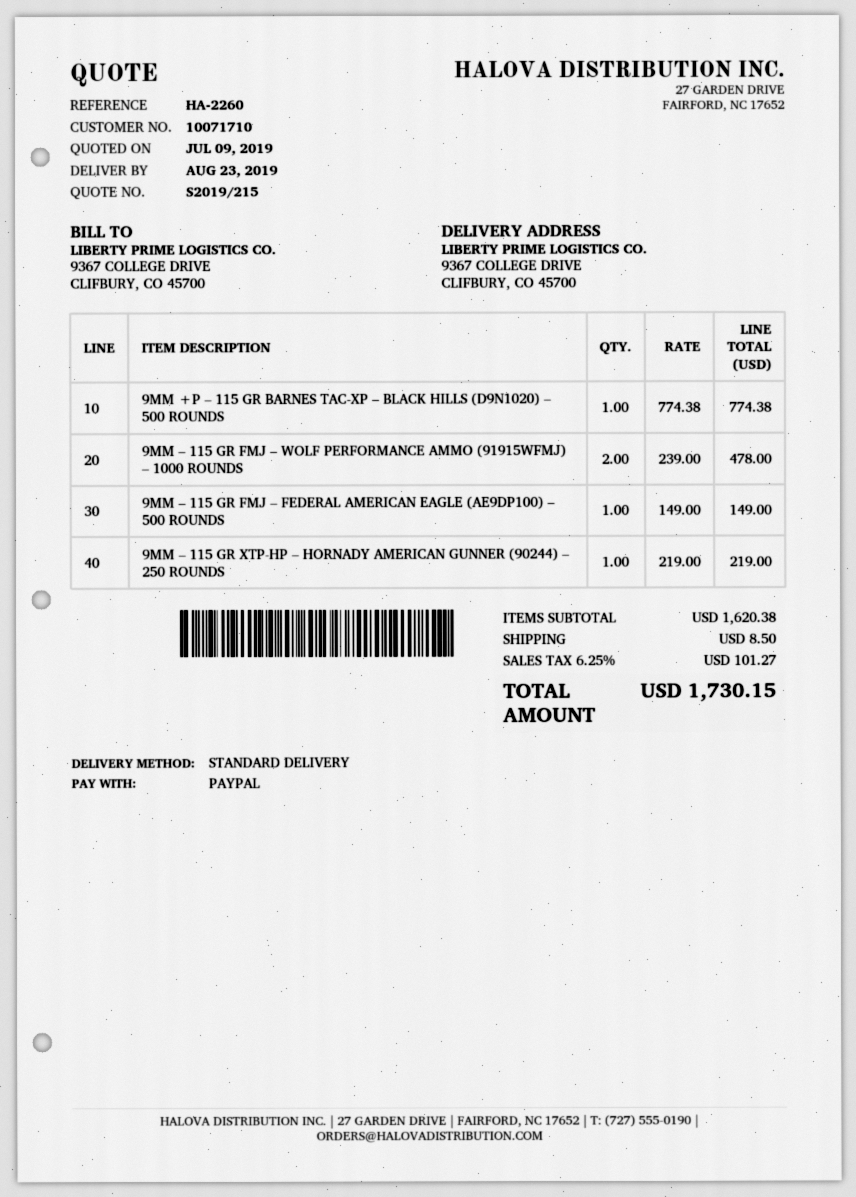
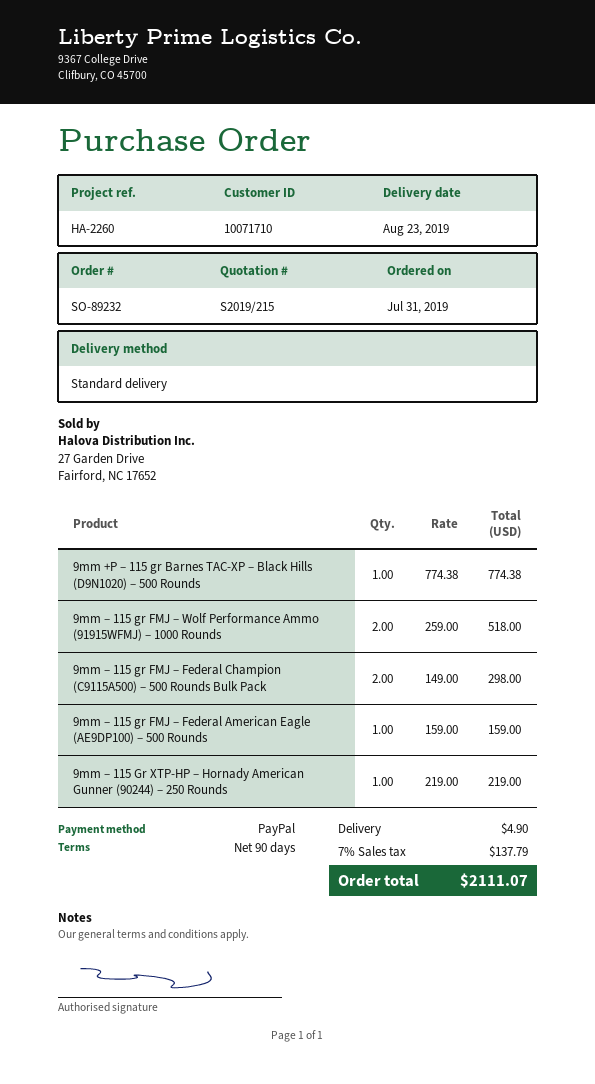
9MM – 115 GR FMJ – WOLF PERFORMANCE AMMO (91915WFMJ) – 1000 ROUNDS: 2 x 239.00 = 478.00 -> 2 x 259.00 = 518.00
9MM – 115 GR FMJ – FEDERAL AMERICAN EAGLE (AE9DP100) – 500 ROUNDS: 1 x 149.00 = 149.00 -> 1 x 159.00 = 159.00
9mm – 115 gr FMJ – Federal Champion (C9115A500) – 500 Rounds Bulk Pack: none -> 2 x 149.00 = 298.00
shipping: 8.50 -> 4.90
tax: 6.25% = 101.27 -> 7% = 137.79
total: 1730.15 -> 2111.07

